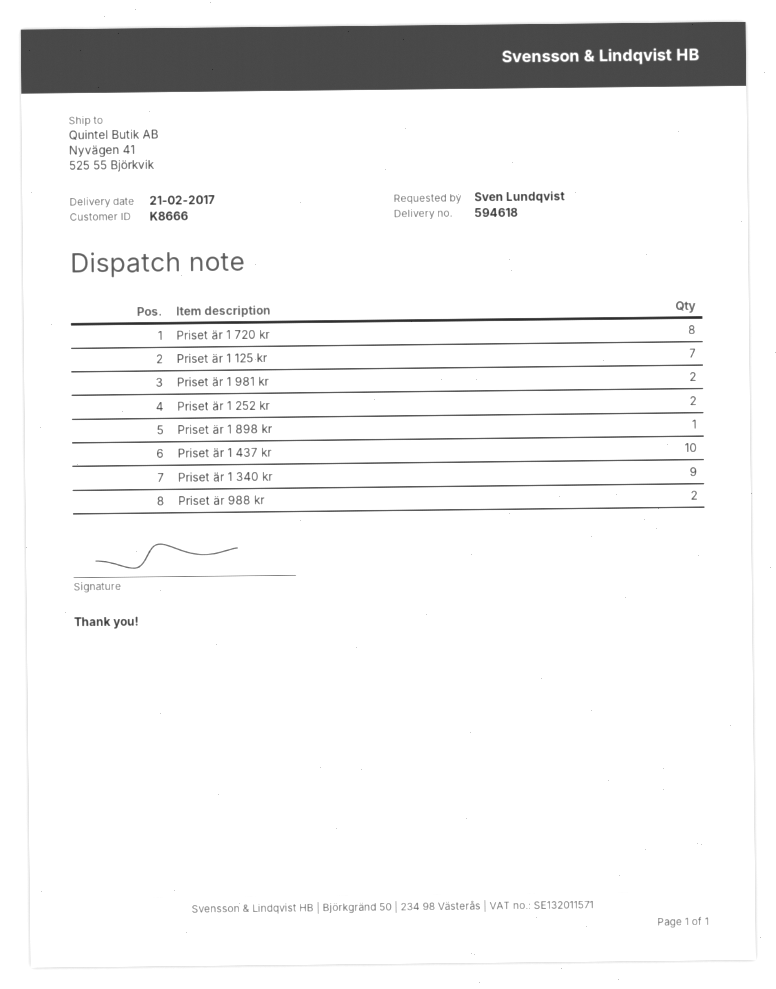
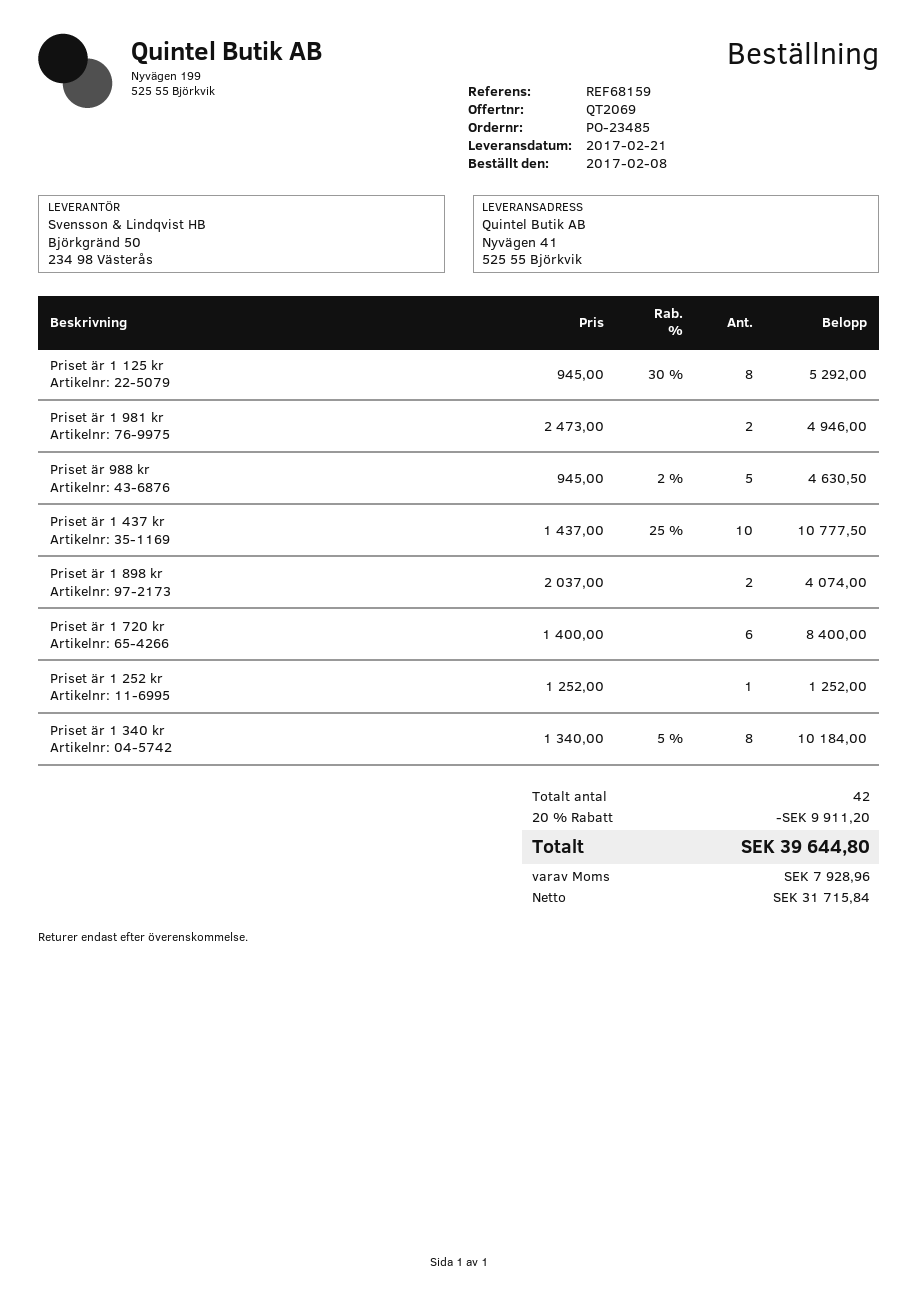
Priset är 1 720 kr: 8 -> 6
Priset är 1 125 kr: 7 -> 8
Priset är 1 252 kr: 2 -> 1
Priset är 1 898 kr: 1 -> 2
Priset är 1 340 kr: 9 -> 8
Priset är 988 kr: 2 -> 5

